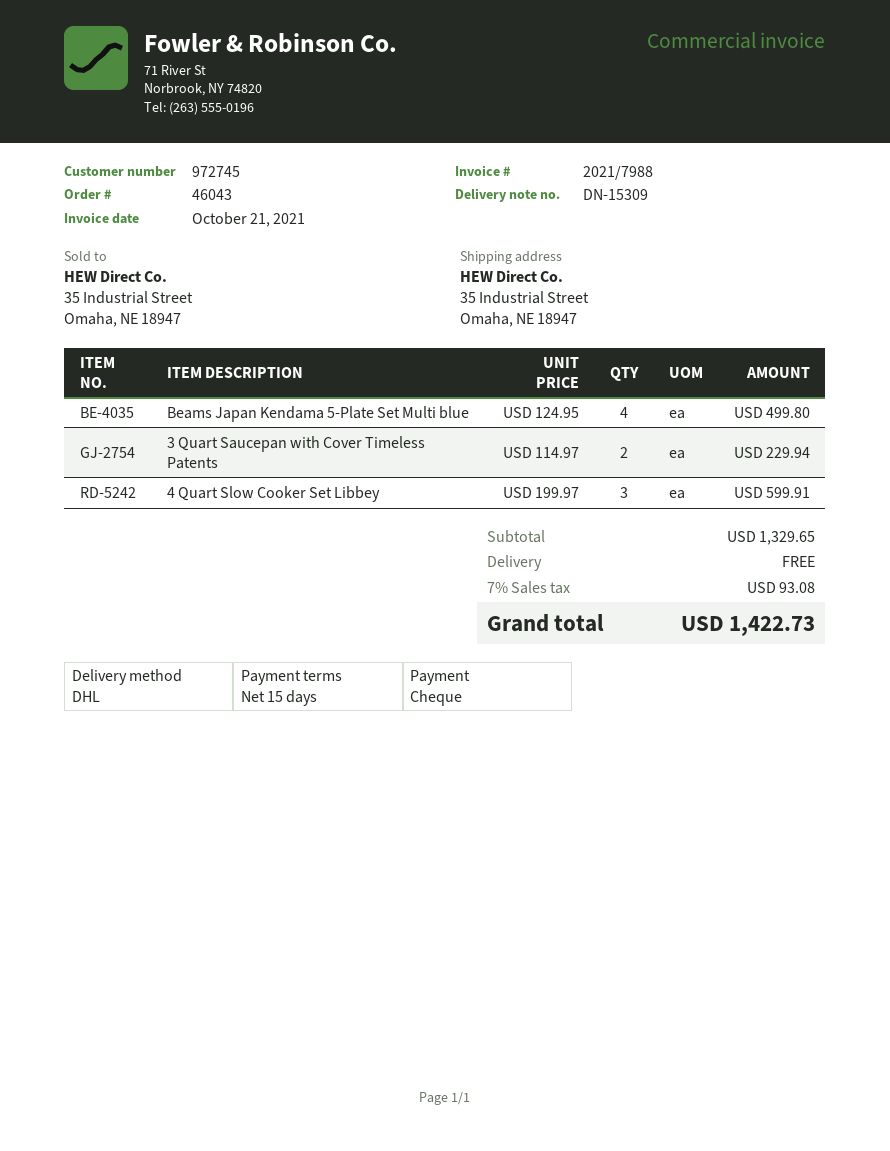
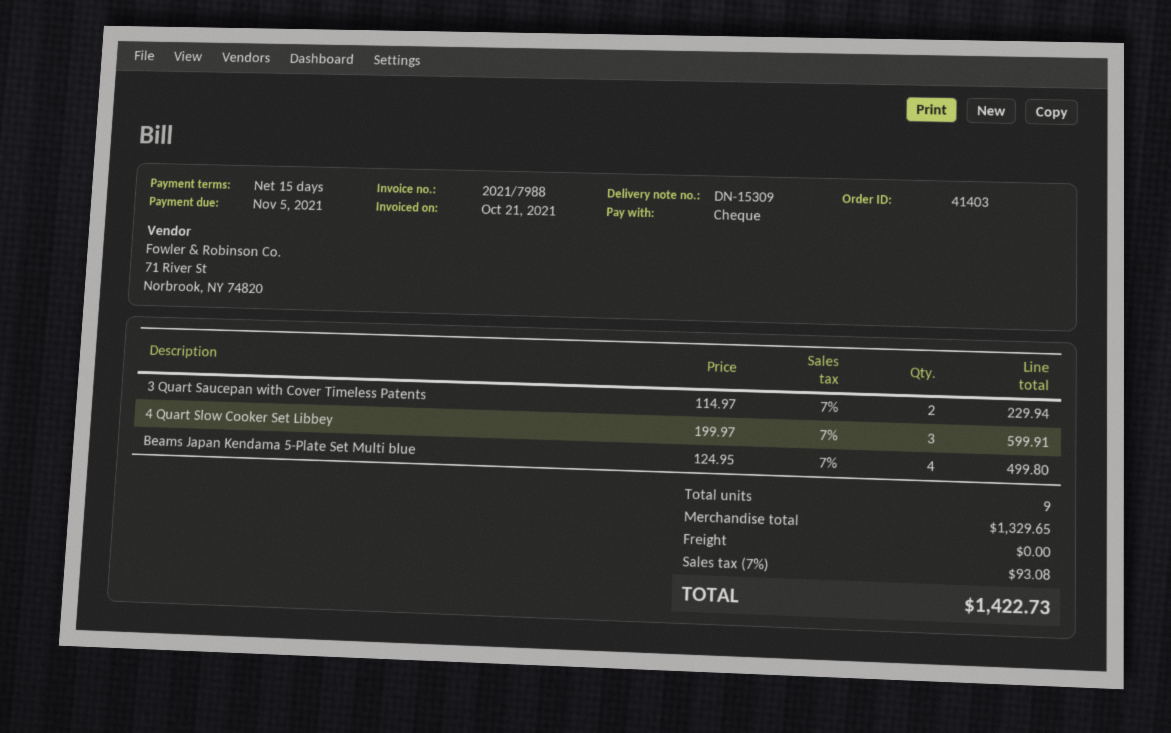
order number: 46043 -> 41403

